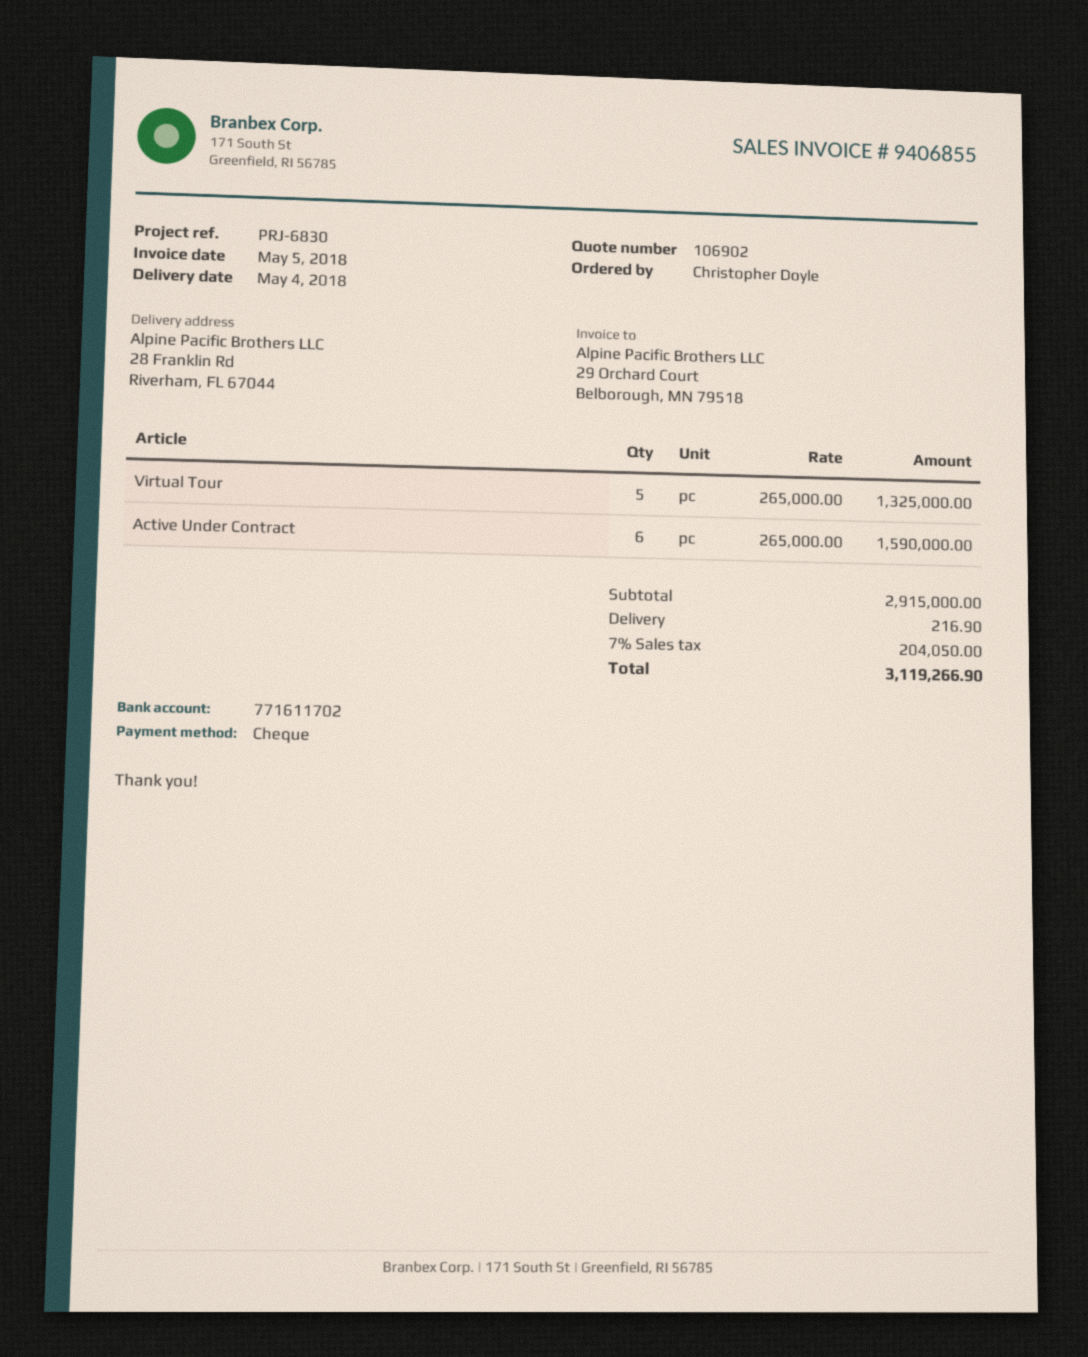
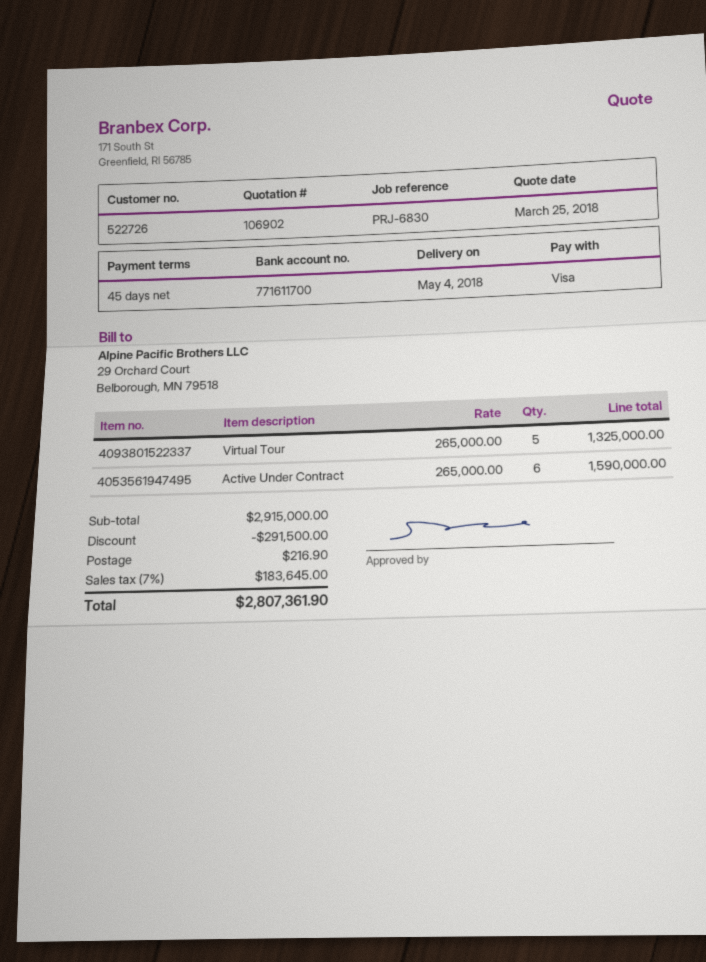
payment method: cheque -> Visa
bank account: 771611702 -> 771611700
discount: none -> 291500.00
tax: 7% = 204050.00 -> 7% = 183645.00
total: 3119266.90 -> 2807361.90

